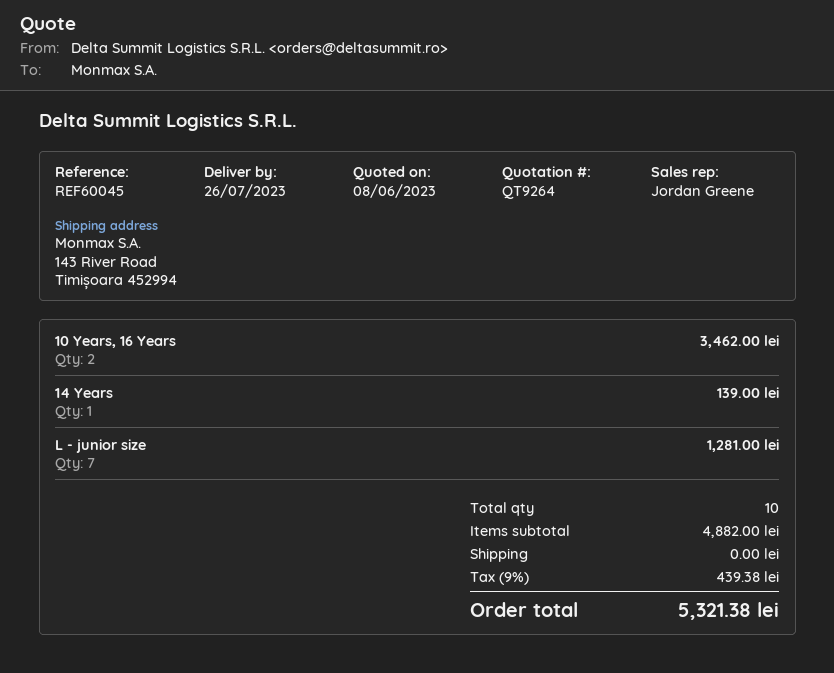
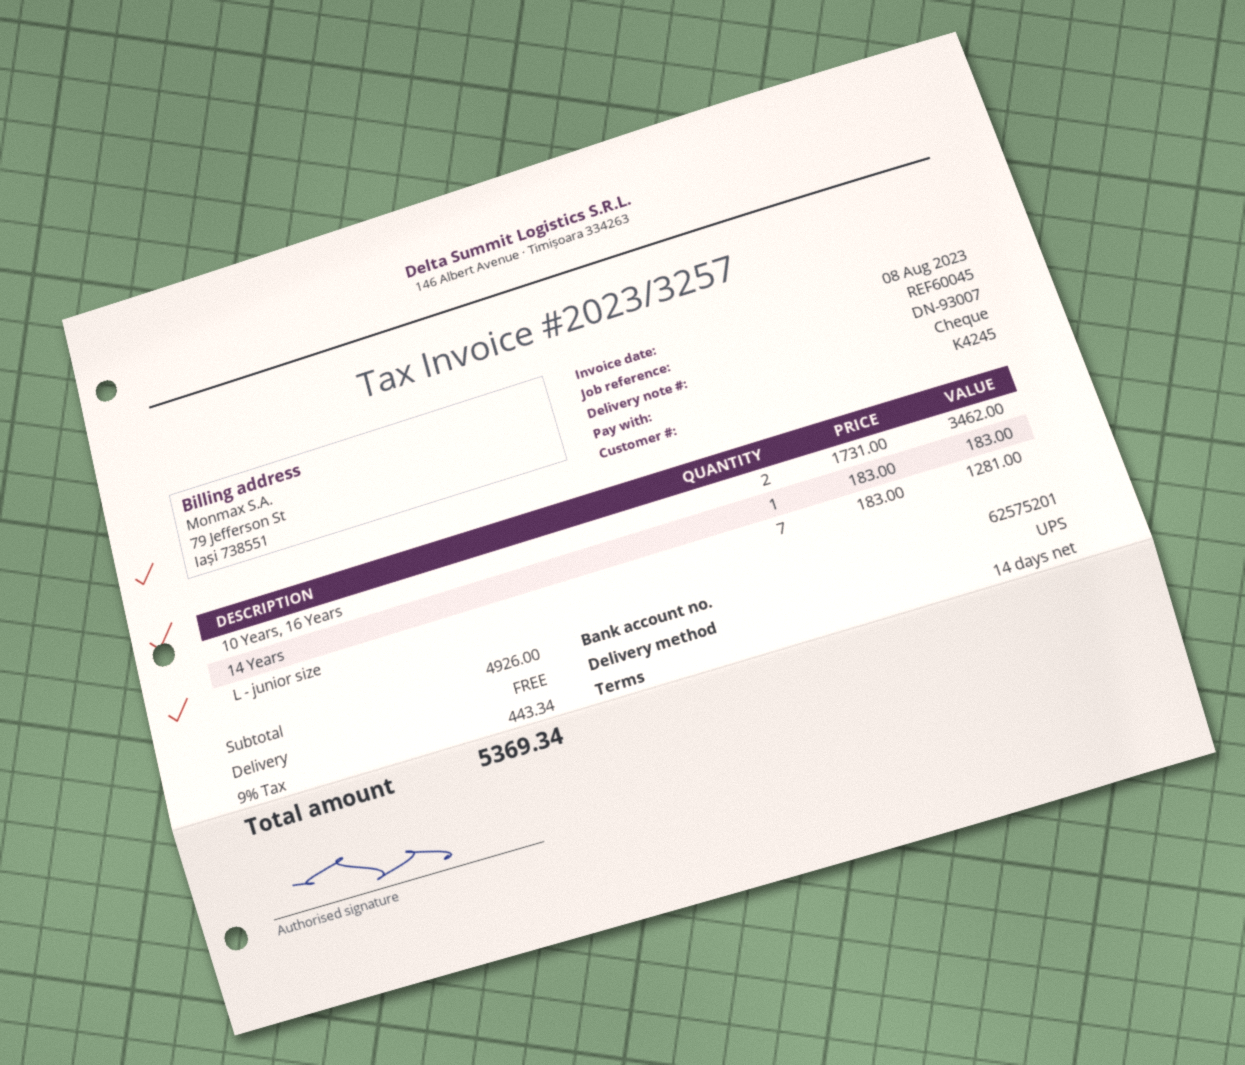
14 Years: 1 for 139.00 -> 1 for 183.00
subtotal: 4882.00 -> 4926.00
tax: 9% = 439.38 -> 9% = 443.34
total: 5321.38 -> 5369.34

